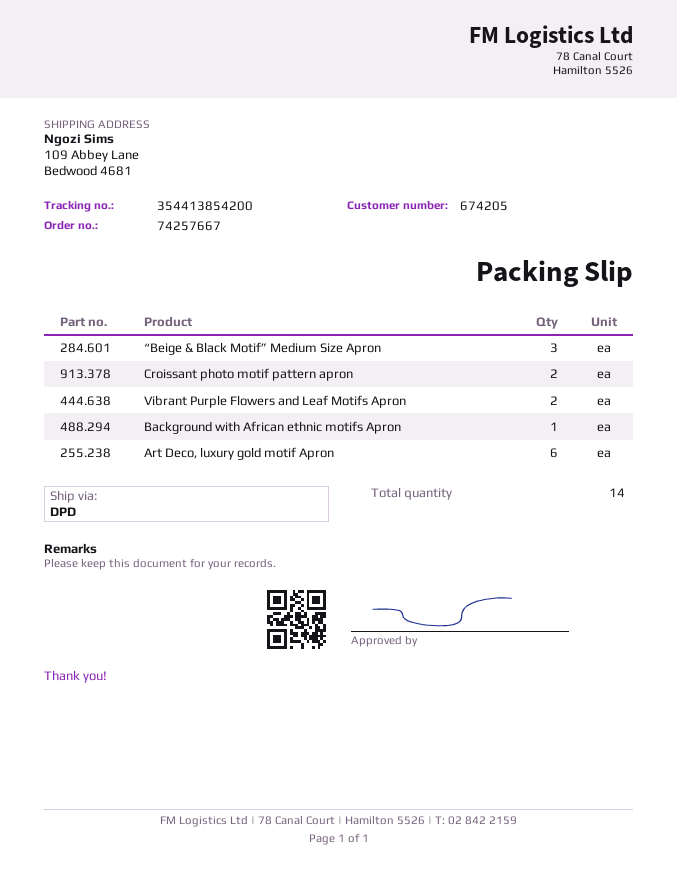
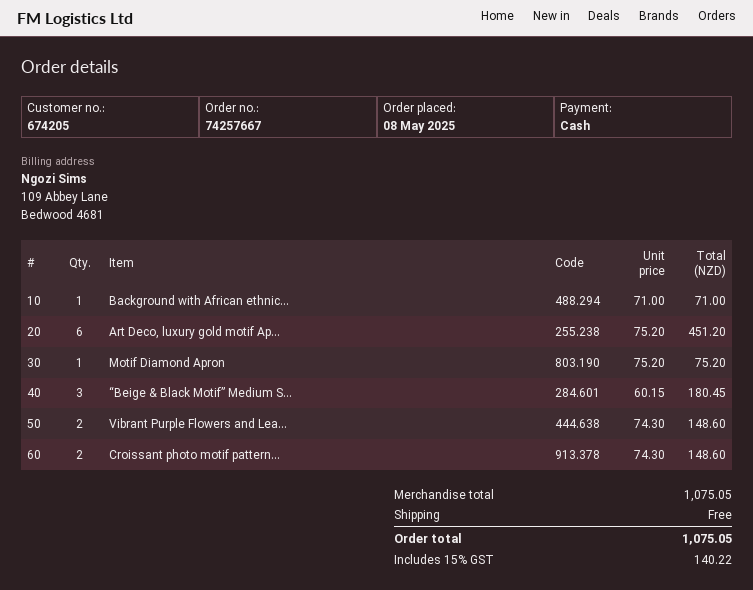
Motif Diamond Apron: none -> 1

